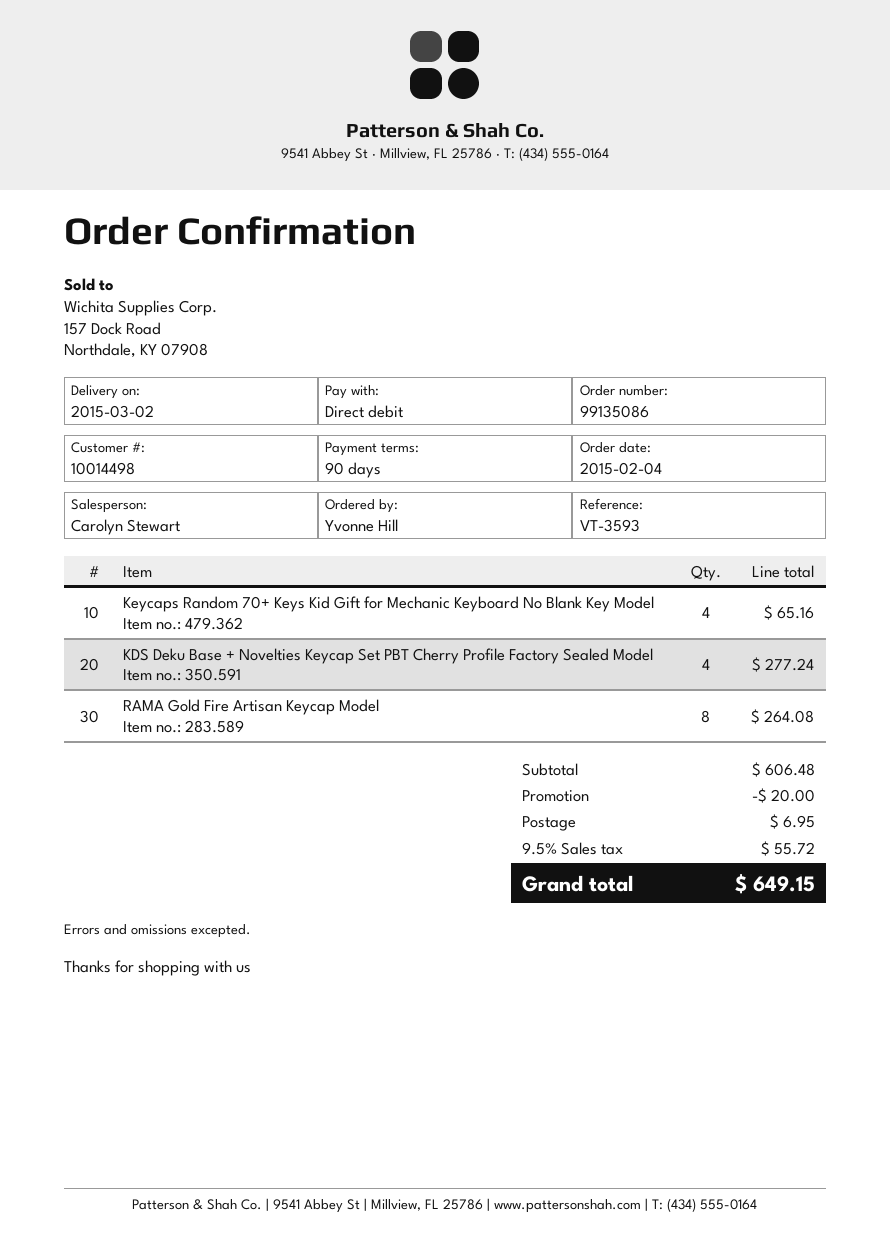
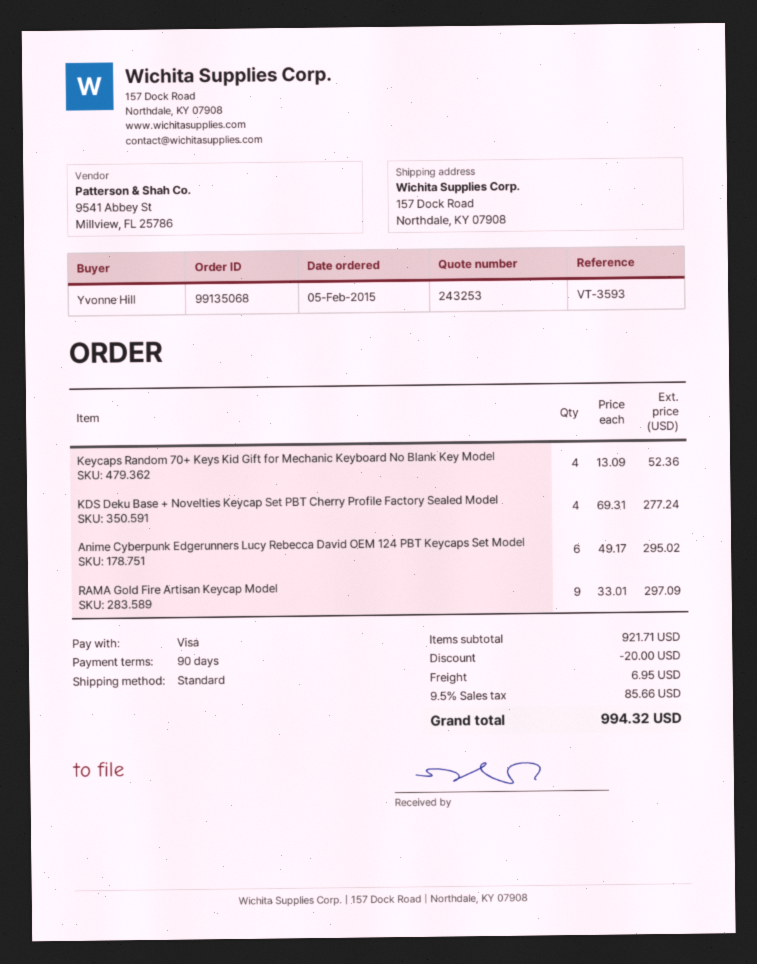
order number: 99135086 -> 99135068
order date: 2015-02-04 -> 2015-02-05
payment method: direct debit -> Visa
Keycaps Random 70+ Keys Kid Gift for Mechanic Keyboard No Blank Key Model: 4 for 65.16 -> 4 for 52.36
RAMA Gold Fire Artisan Keycap Model: 8 for 264.08 -> 9 for 297.09
Anime Cyberpunk Edgerunners Lucy Rebecca David OEM 124 PBT Keycaps Set Model: none -> 6 for 295.02
subtotal: 606.48 -> 921.71
tax: 9.5% = 55.72 -> 9.5% = 85.66
total: 649.15 -> 994.32

